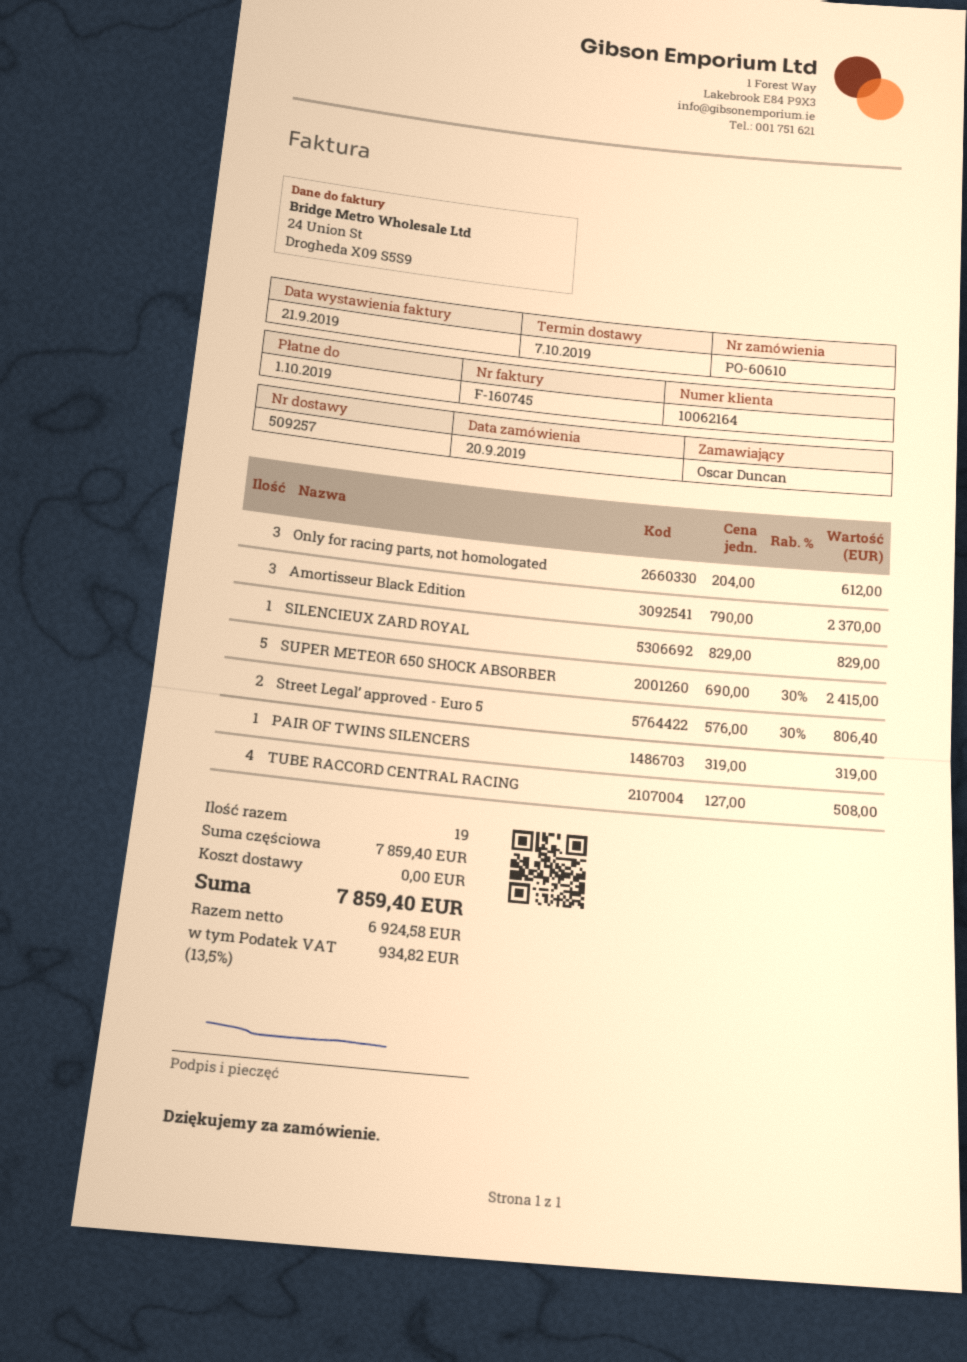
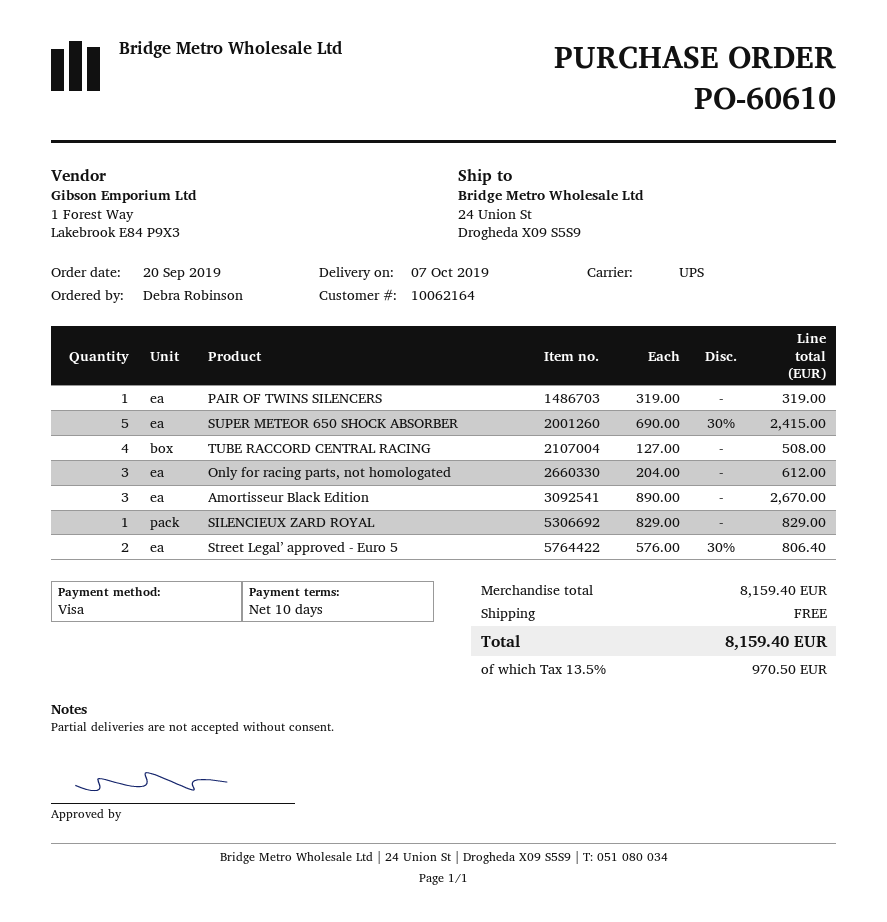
ordered by: Oscar Duncan -> Debra Robinson
Amortisseur Black Edition: 3 x 790.00 = 2370.00 -> 3 x 890.00 = 2670.00
subtotal: 7859.40 -> 8159.40
tax: 13.5% = 934.82 -> 13.5% = 970.50
total: 7859.40 -> 8159.40

